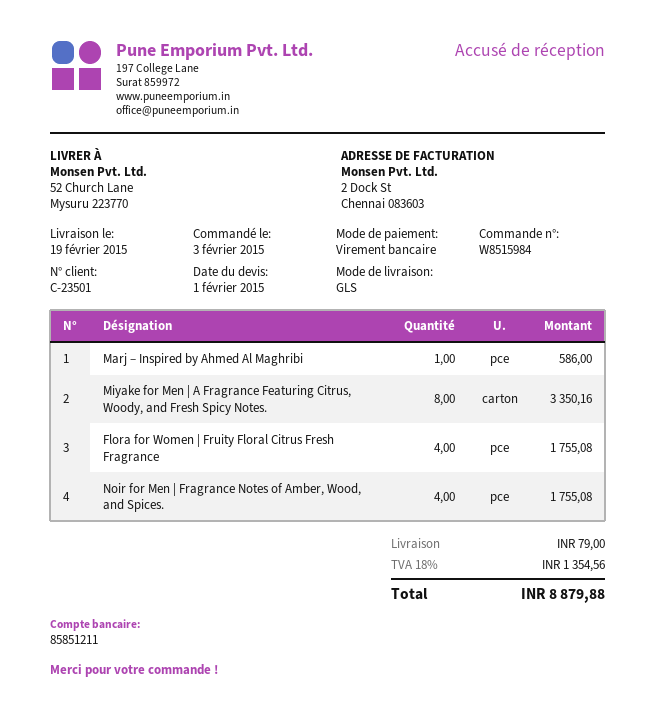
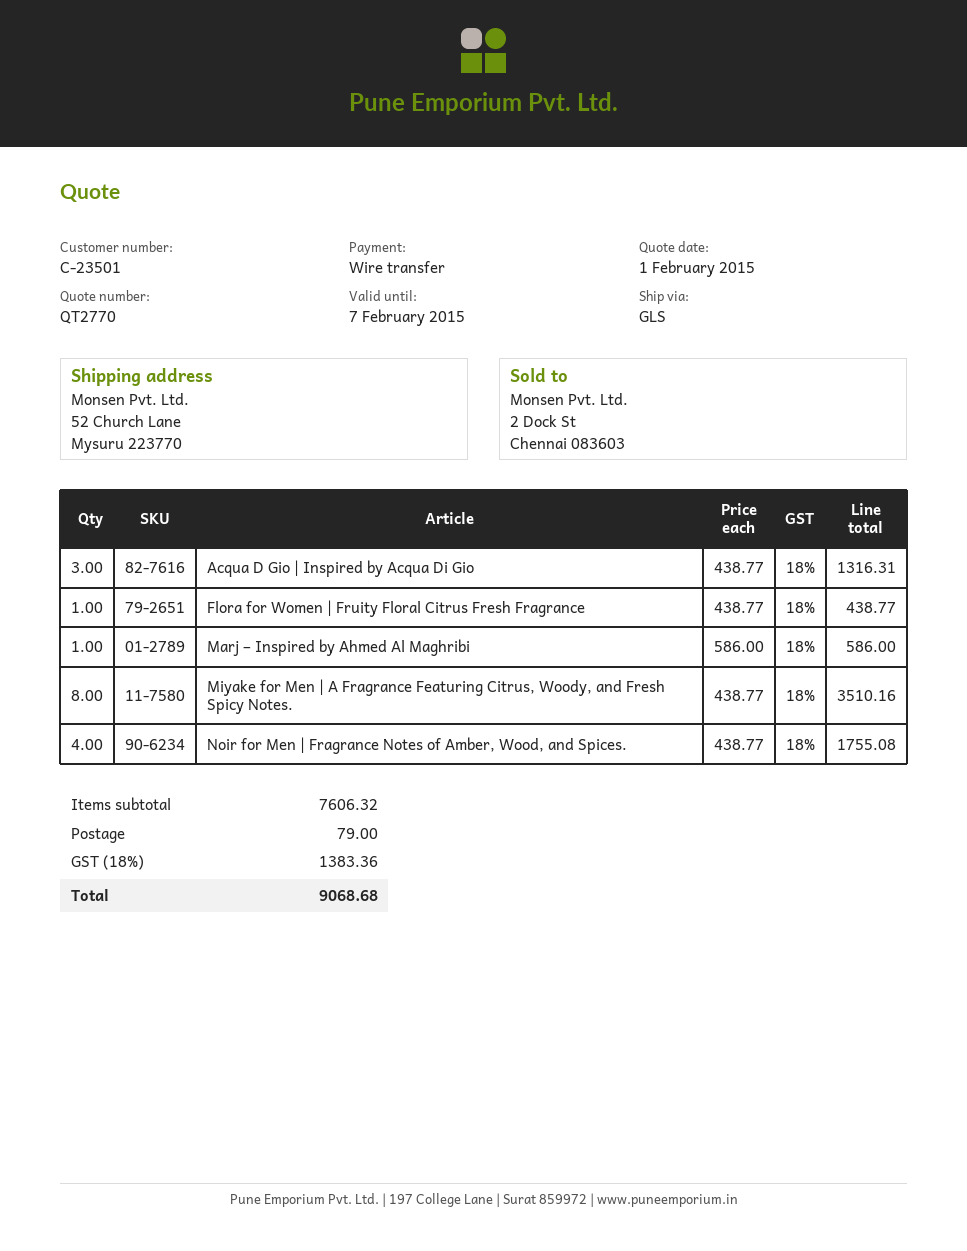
Miyake for Men | A Fragrance Featuring Citrus, Woody, and Fresh Spicy Notes.: 8 for 3350.16 -> 8 for 3510.16
Flora for Women | Fruity Floral Citrus Fresh Fragrance: 4 for 1755.08 -> 1 for 438.77
Acqua D Gio | Inspired by Acqua Di Gio: none -> 3 for 1316.31
tax: 18% = 1354.56 -> 18% = 1383.36
total: 8879.88 -> 9068.68

